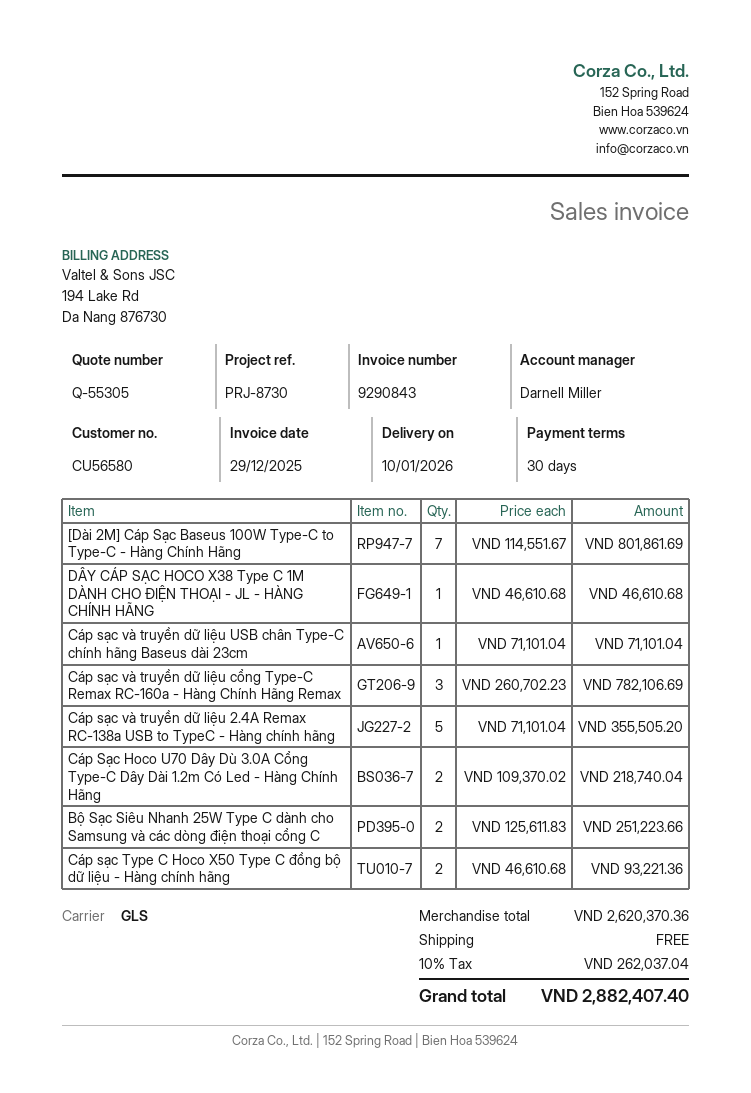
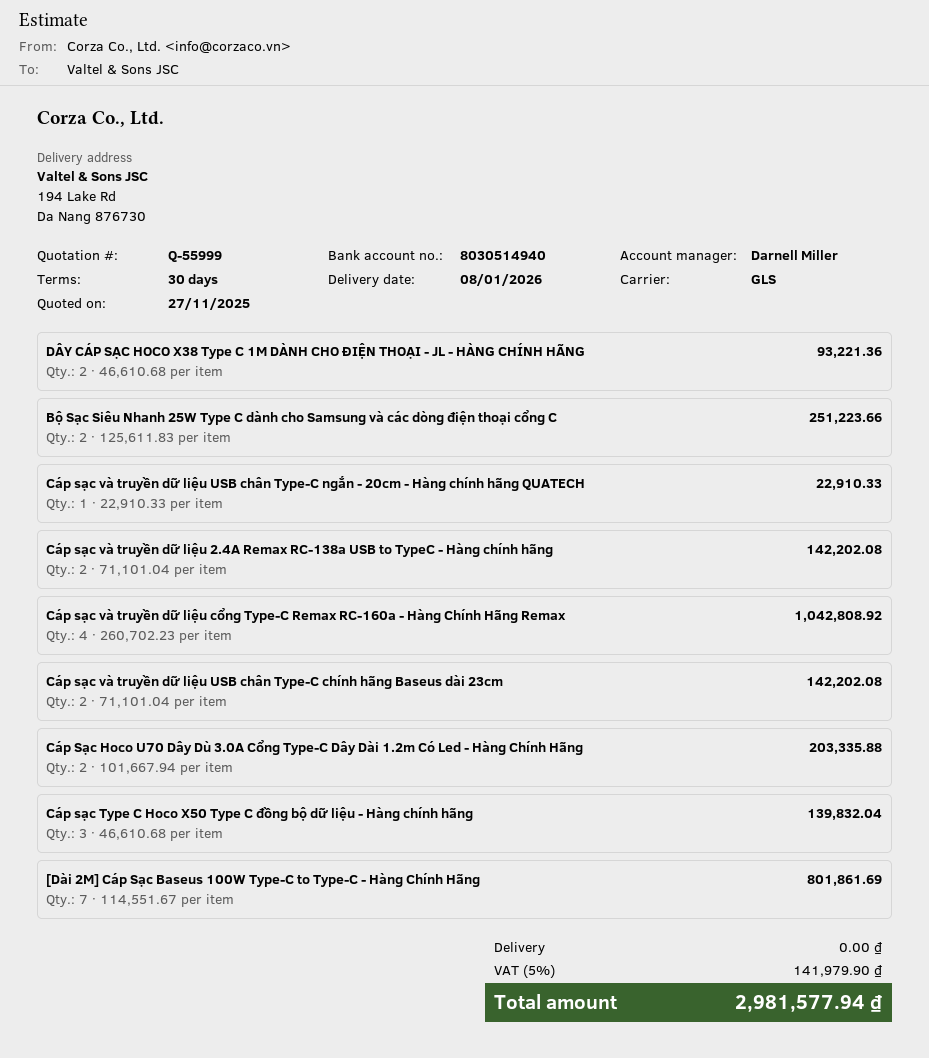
quote number: Q-55305 -> Q-55999
delivery date: 2026-01-10 -> 2026-01-08
DÂY CÁP SẠC HOCO X38 Type C 1M DÀNH CHO ĐIỆN THOẠI - JL - HÀNG CHÍNH HÃNG: 1 x 46610.68 = 46610.68 -> 2 x 46610.68 = 93221.36
Cáp sạc và truyền dữ liệu USB chân Type-C chính hãng Baseus dài 23cm: 1 x 71101.04 = 71101.04 -> 2 x 71101.04 = 142202.08
Cáp sạc và truyền dữ liệu cổng Type-C Remax RC-160a - Hàng Chính Hãng Remax: 3 x 260702.23 = 782106.69 -> 4 x 260702.23 = 1042808.92
Cáp sạc và truyền dữ liệu 2.4A Remax RC-138a USB to TypeC - Hàng chính hãng: 5 x 71101.04 = 355505.20 -> 2 x 71101.04 = 142202.08
Cáp Sạc Hoco U70 Dây Dù 3.0A Cổng Type-C Dây Dài 1.2m Có Led - Hàng Chính Hãng: 2 x 109370.02 = 218740.04 -> 2 x 101667.94 = 203335.88
Cáp sạc Type C Hoco X50 Type C đồng bộ dữ liệu - Hàng chính hãng: 2 x 46610.68 = 93221.36 -> 3 x 46610.68 = 139832.04
Cáp sạc và truyền dữ liệu USB chân Type-C ngắn - 20cm - Hàng chính hãng QUATECH: none -> 1 x 22910.33 = 22910.33
tax: 10% = 262037.04 -> 5% = 141979.90
total: 2882407.40 -> 2981577.94

